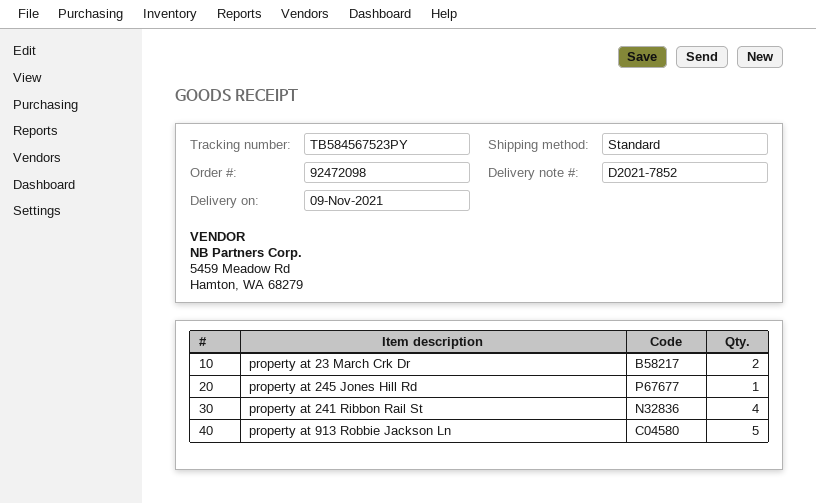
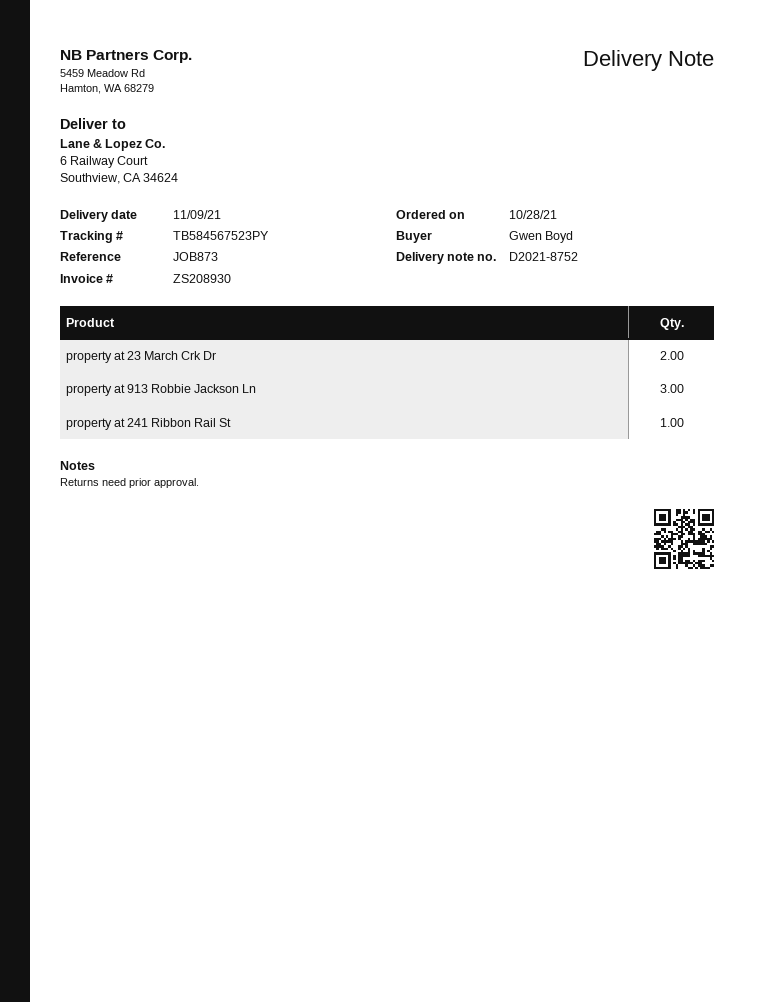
delivery note number: D2021-7852 -> D2021-8752
property at 245 Jones Hill Rd: 1 -> none
property at 241 Ribbon Rail St: 4 -> 1
property at 913 Robbie Jackson Ln: 5 -> 3

